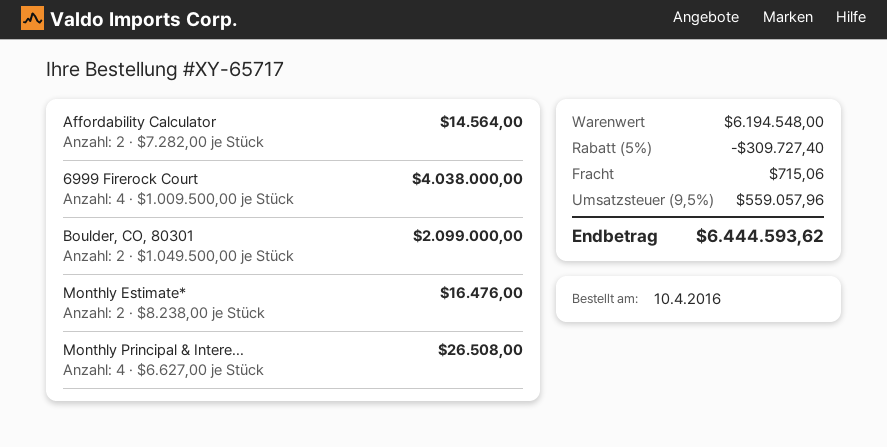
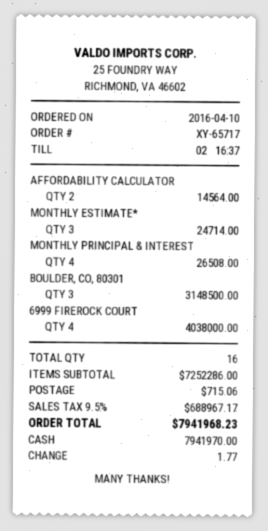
Boulder, CO, 80301: 2 for 2099000.00 -> 3 for 3148500.00
Monthly Estimate*: 2 for 16476.00 -> 3 for 24714.00
subtotal: 6194548.00 -> 7252286.00
discount: 5% = 309727.40 -> none
tax: 9.5% = 559057.96 -> 9.5% = 688967.17
total: 6444593.62 -> 7941968.23

